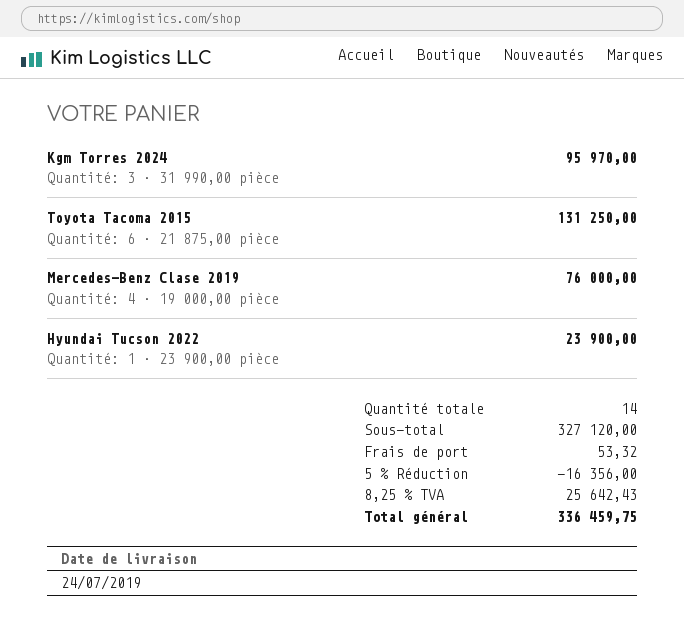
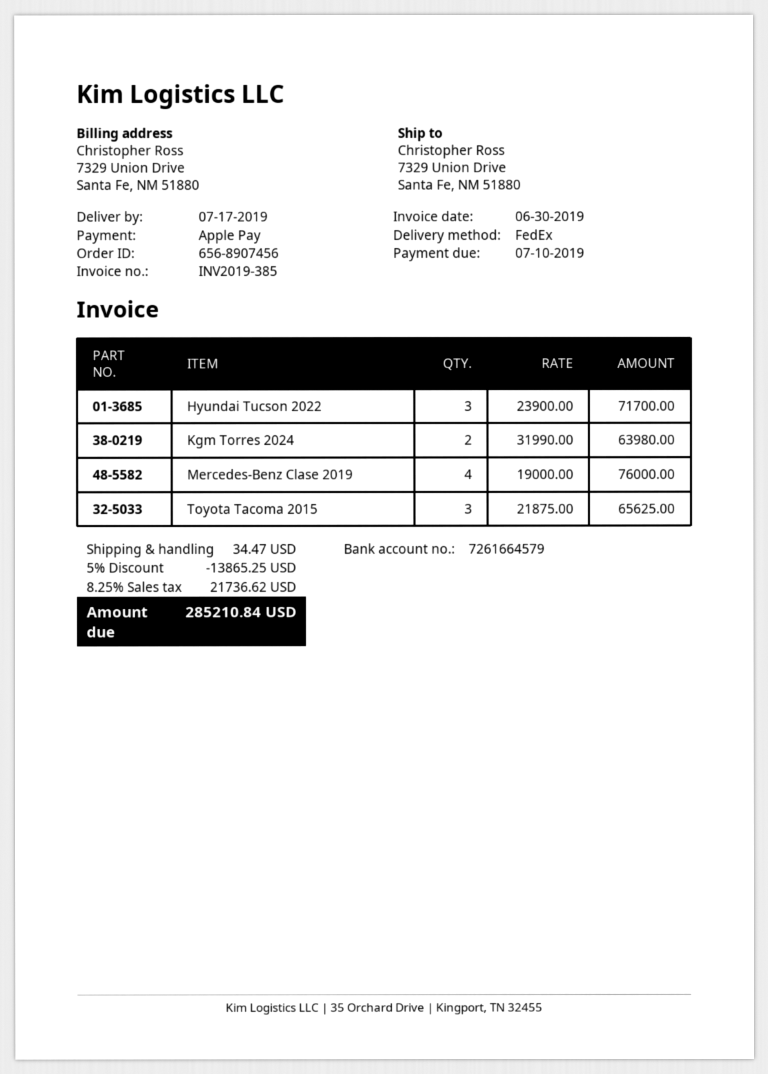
delivery date: 2019-07-24 -> 2019-07-17
Kgm Torres 2024: 3 x 31990.00 = 95970.00 -> 2 x 31990.00 = 63980.00
Toyota Tacoma 2015: 6 x 21875.00 = 131250.00 -> 3 x 21875.00 = 65625.00
Hyundai Tucson 2022: 1 x 23900.00 = 23900.00 -> 3 x 23900.00 = 71700.00
discount: 5% = 16356.00 -> 5% = 13865.25
shipping: 53.32 -> 34.47
tax: 8.25% = 25642.43 -> 8.25% = 21736.62
total: 336459.75 -> 285210.84

